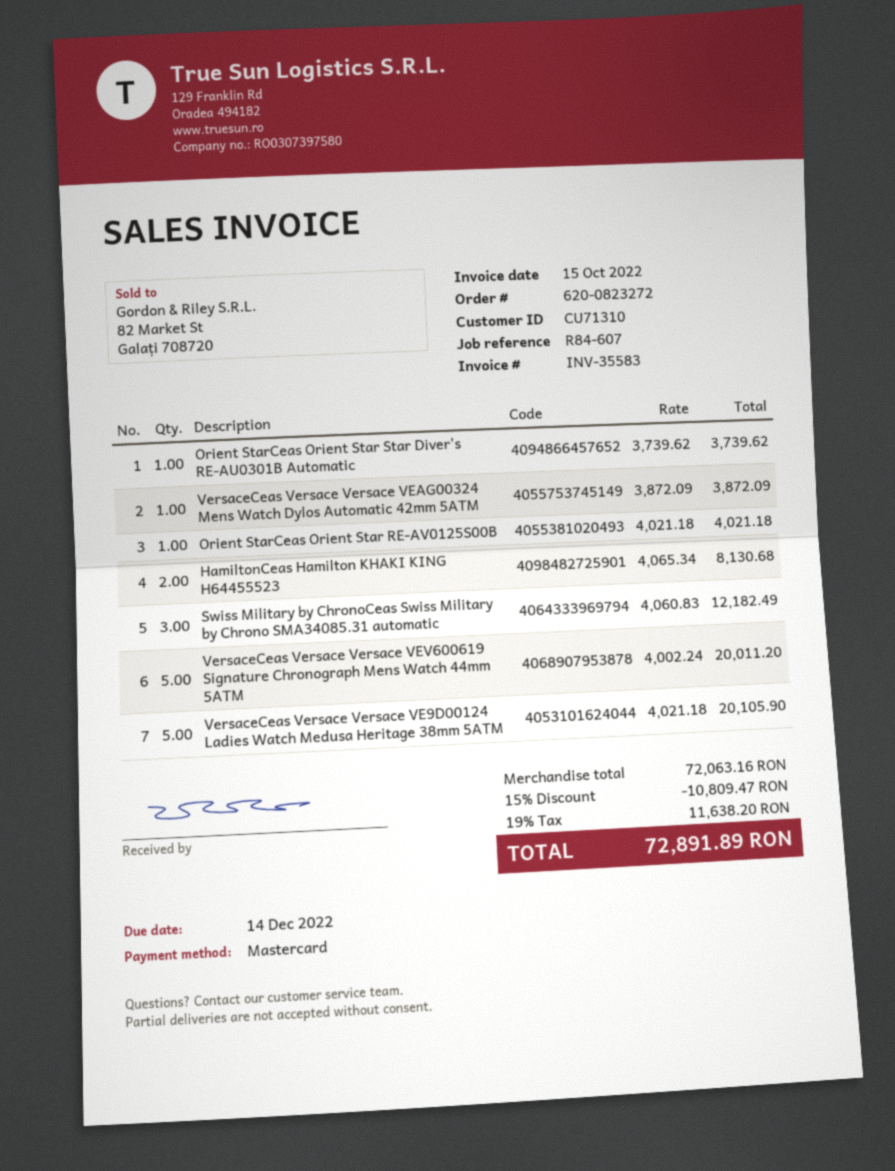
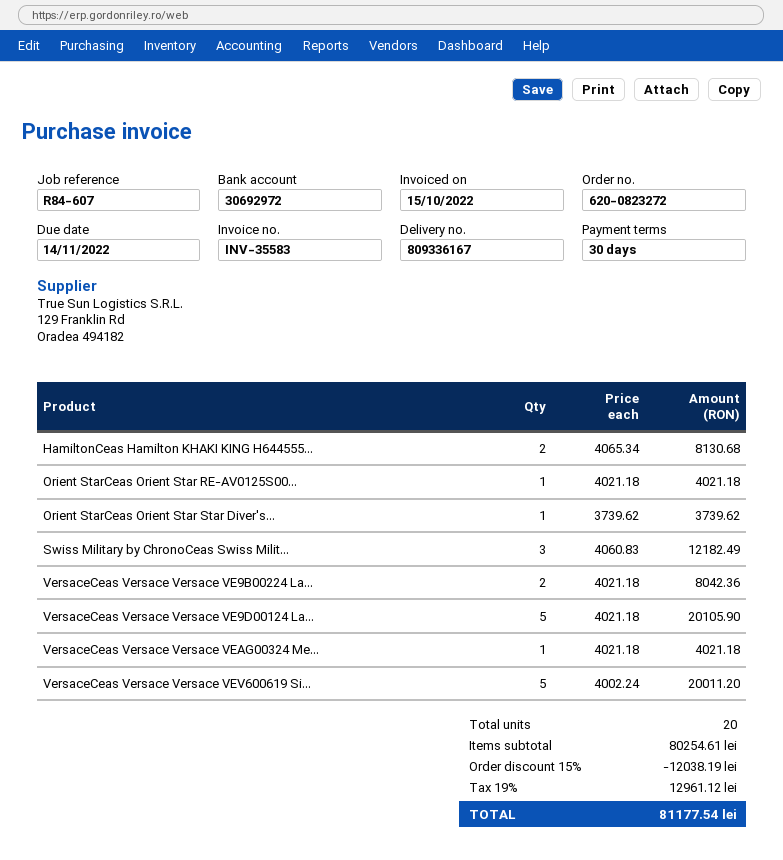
due date: 2022-12-14 -> 2022-11-14
VersaceCeas Versace Versace VEAG00324 Mens Watch Dylos Automatic 42mm 5ATM: 1 x 3872.09 = 3872.09 -> 1 x 4021.18 = 4021.18
VersaceCeas Versace Versace VE9B00224 La...: none -> 2 x 4021.18 = 8042.36
subtotal: 72063.16 -> 80254.61
discount: 15% = 10809.47 -> 15% = 12038.19
tax: 19% = 11638.20 -> 19% = 12961.12
total: 72891.89 -> 81177.54

